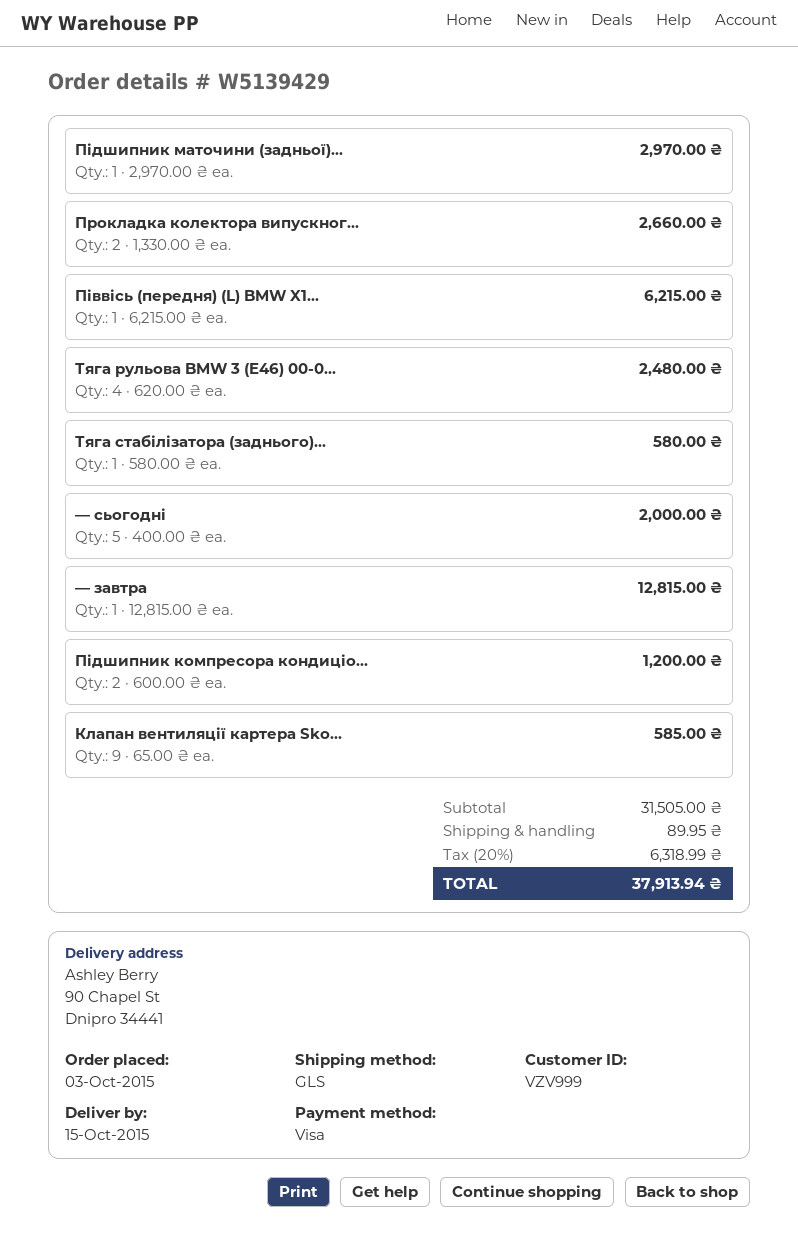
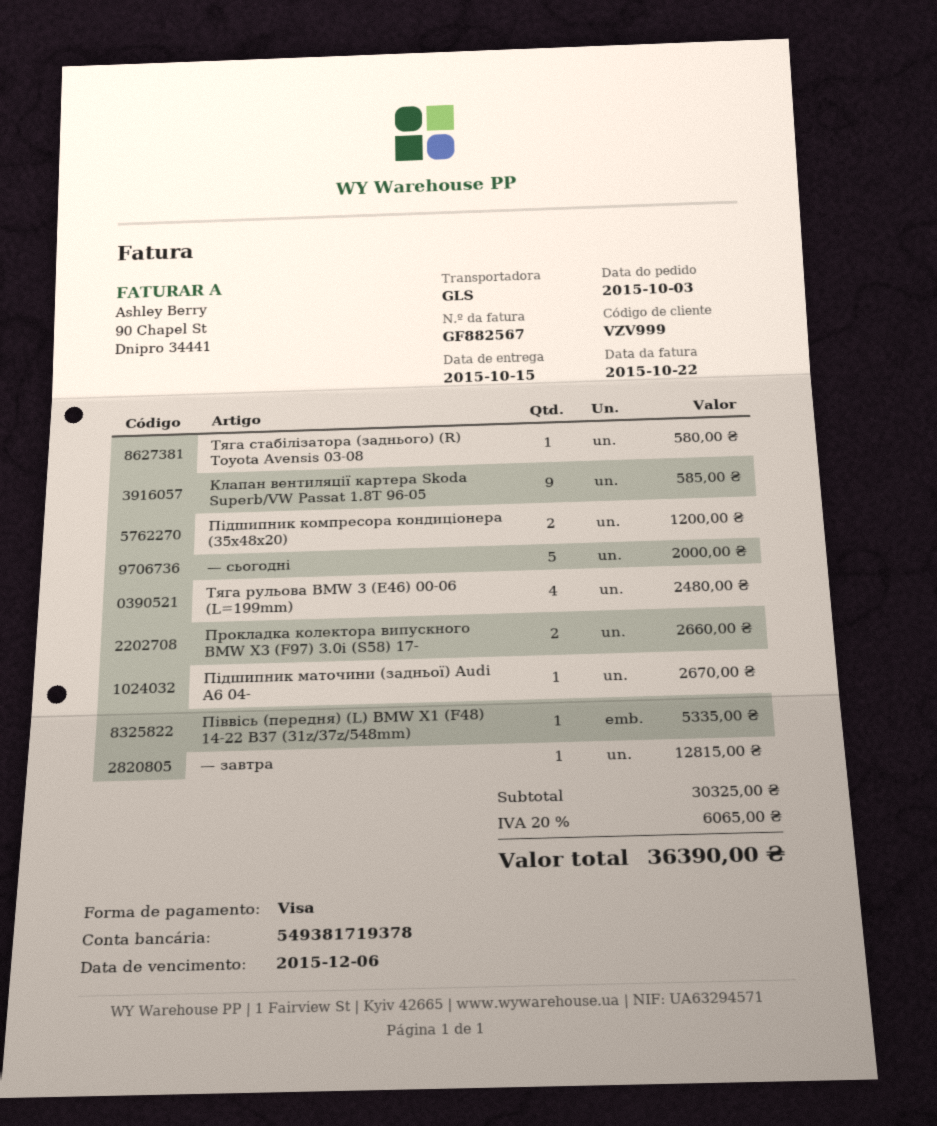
Підшипник маточини (задньої)...: 1 for 2970.00 -> 1 for 2670.00
Піввісь (передня) (L) BMW X1...: 1 for 6215.00 -> 1 for 5335.00
subtotal: 31505.00 -> 30325.00
shipping: 89.95 -> none
tax: 20% = 6318.99 -> 20% = 6065.00
total: 37913.94 -> 36390.00

